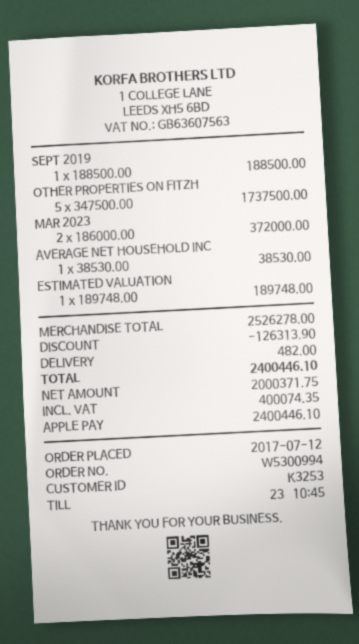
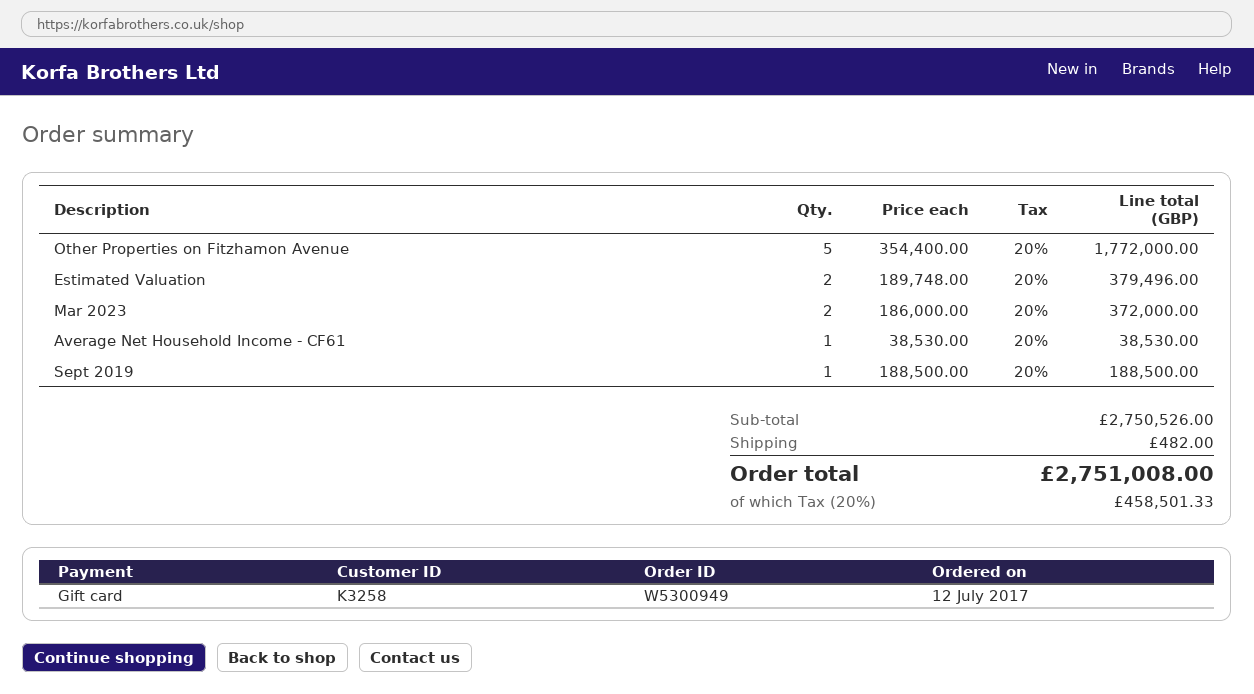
order number: W5300994 -> W5300949
customer number: K3253 -> K3258
payment method: Apple Pay -> gift card
OTHER PROPERTIES ON FITZH: 5 x 347500.00 = 1737500.00 -> 5 x 354400.00 = 1772000.00
ESTIMATED VALUATION: 1 x 189748.00 = 189748.00 -> 2 x 189748.00 = 379496.00
subtotal: 2526278.00 -> 2750526.00
discount: 126313.90 -> none
tax: 400074.35 -> 458501.33
total: 2400446.10 -> 2751008.00

